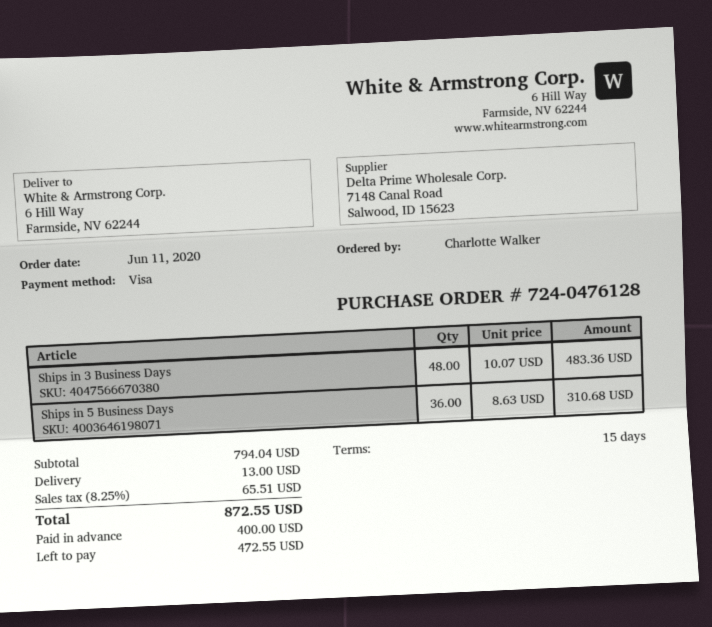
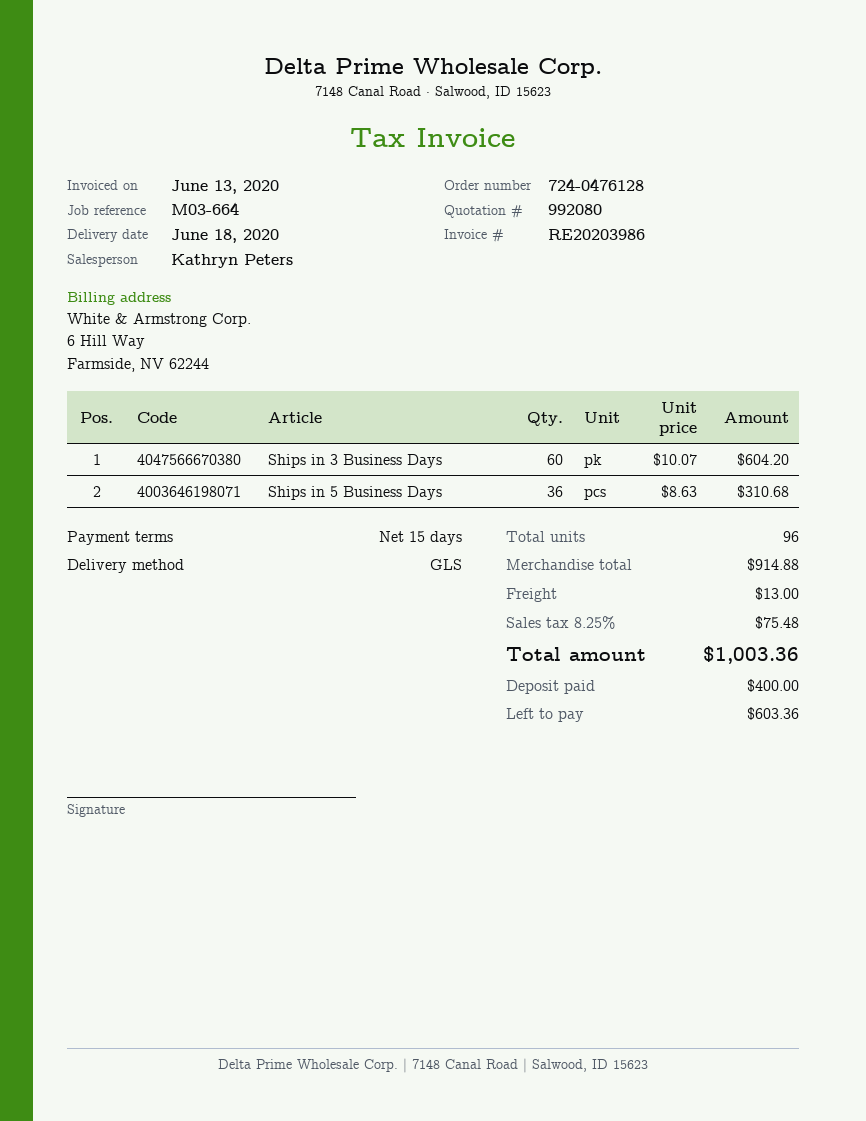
Ships in 3 Business Days: 48 x 10.07 = 483.36 -> 60 x 10.07 = 604.20
subtotal: 794.04 -> 914.88
tax: 8.25% = 65.51 -> 8.25% = 75.48
total: 872.55 -> 1003.36
balance: 472.55 -> 603.36

